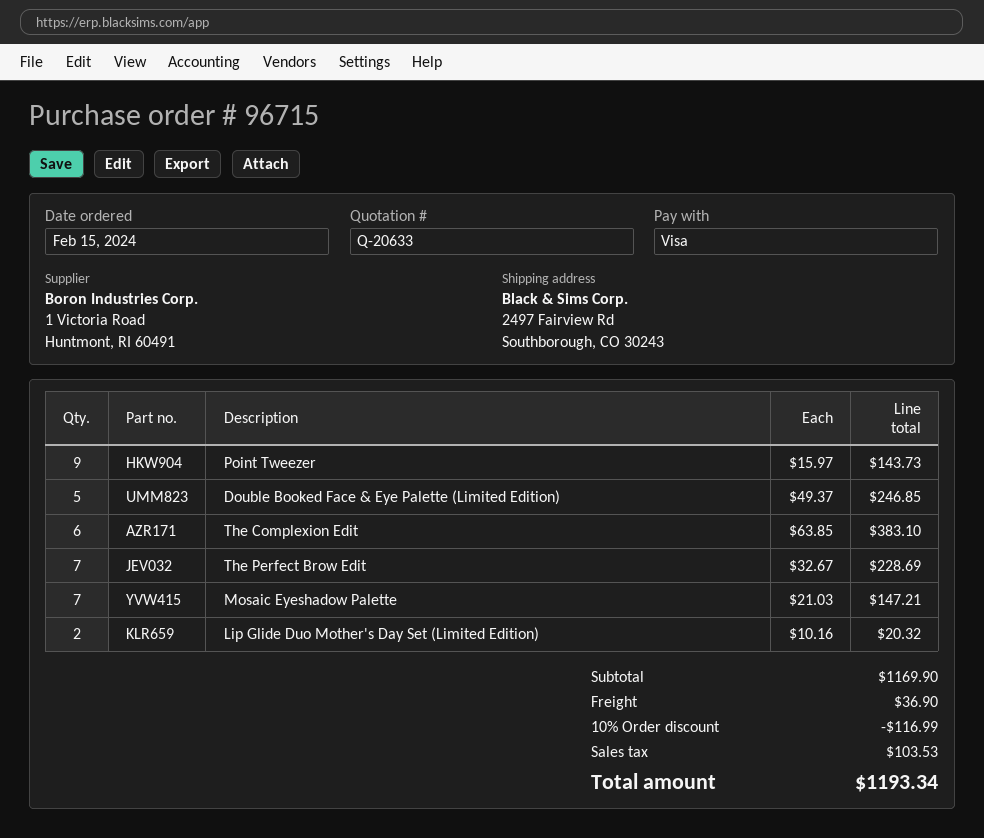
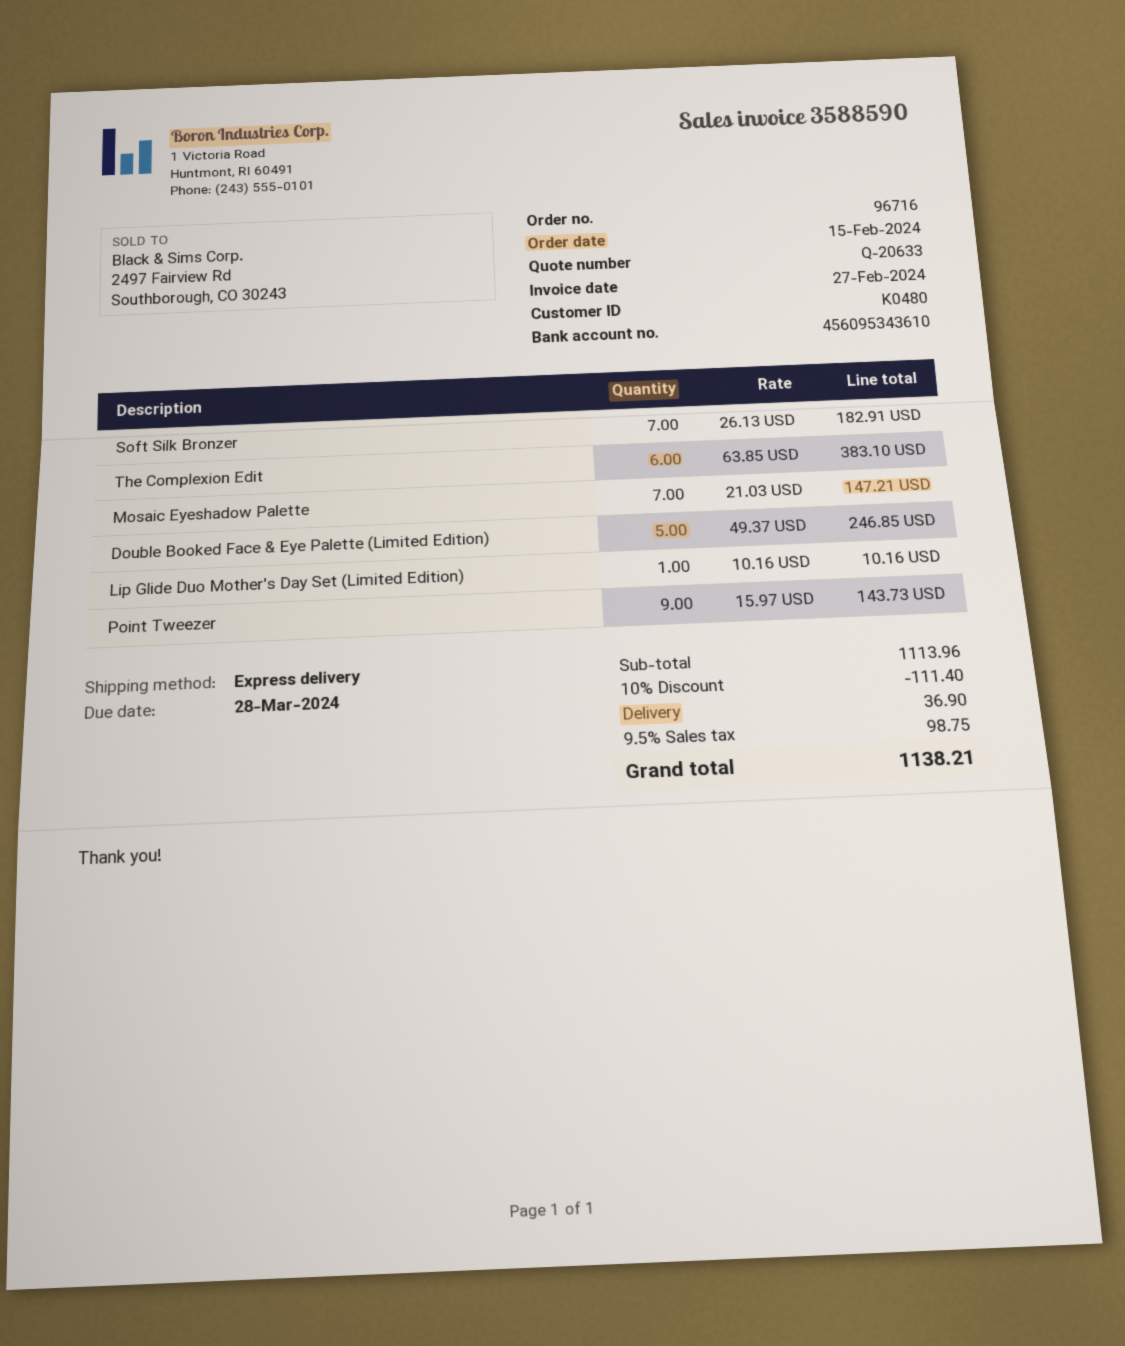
order number: 96715 -> 96716
The Perfect Brow Edit: 7 x 32.67 = 228.69 -> none
Lip Glide Duo Mother's Day Set (Limited Edition): 2 x 10.16 = 20.32 -> 1 x 10.16 = 10.16
Soft Silk Bronzer: none -> 7 x 26.13 = 182.91
subtotal: 1169.90 -> 1113.96
discount: 10% = 116.99 -> 10% = 111.40
tax: 103.53 -> 98.75
total: 1193.34 -> 1138.21

